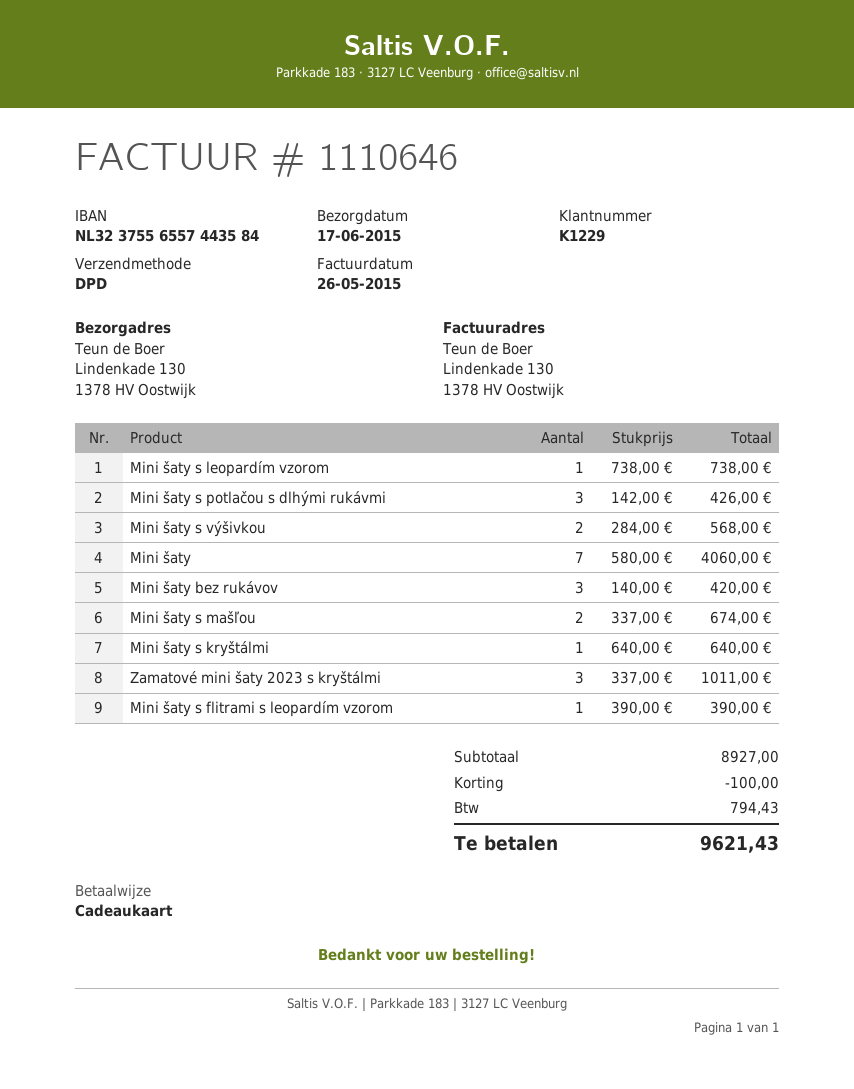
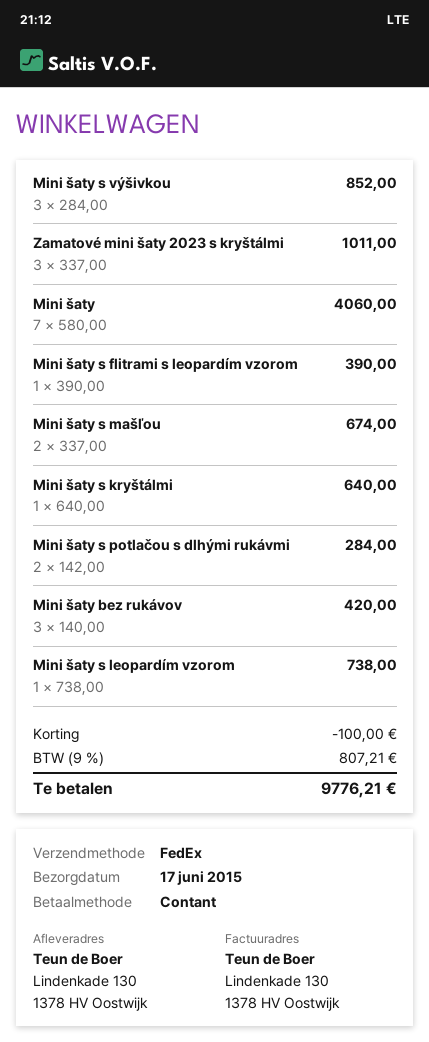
payment method: gift card -> cash
shipping method: DPD -> FedEx
Mini šaty s potlačou s dlhými rukávmi: 3 x 142.00 = 426.00 -> 2 x 142.00 = 284.00
Mini šaty s výšivkou: 2 x 284.00 = 568.00 -> 3 x 284.00 = 852.00
tax: 794.43 -> 807.21
total: 9621.43 -> 9776.21

